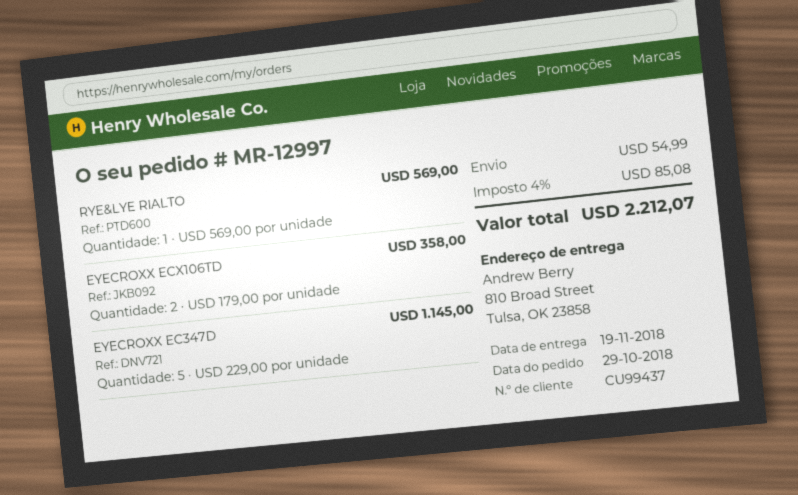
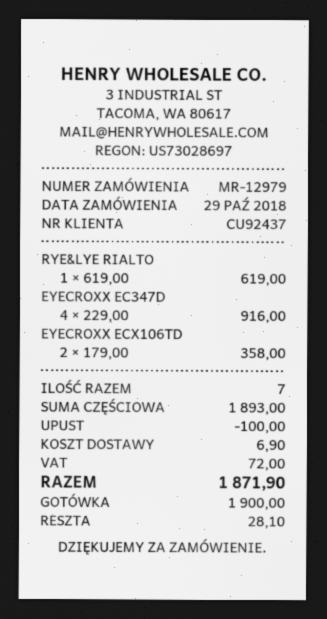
order number: MR-12997 -> MR-12979
customer number: CU99437 -> CU92437
RYE&LYE RIALTO: 1 x 569.00 = 569.00 -> 1 x 619.00 = 619.00
EYECROXX EC347D: 5 x 229.00 = 1145.00 -> 4 x 229.00 = 916.00
discount: none -> 100.00
shipping: 54.99 -> 6.90
tax: 85.08 -> 72.00
total: 2212.07 -> 1871.90

